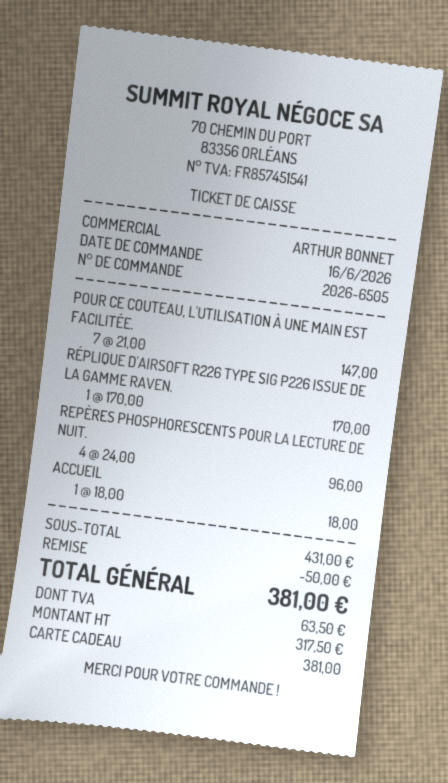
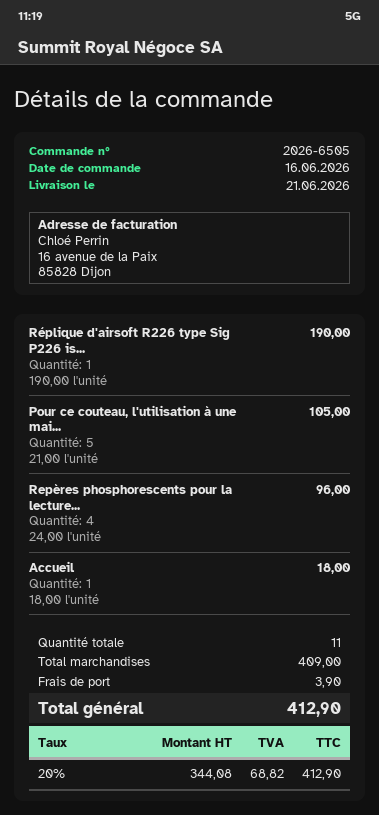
POUR CE COUTEAU, L'UTILISATION À UNE MAIN EST FACILITÉE.: 7 x 21.00 = 147.00 -> 5 x 21.00 = 105.00
RÉPLIQUE D'AIRSOFT R226 TYPE SIG P226 ISSUE DE LA GAMME RAVEN.: 1 x 170.00 = 170.00 -> 1 x 190.00 = 190.00
subtotal: 431.00 -> 409.00
discount: 50.00 -> none
shipping: none -> 3.90
net: 317.50 -> 344.08
tax: 63.50 -> 68.82
total: 381.00 -> 412.90

